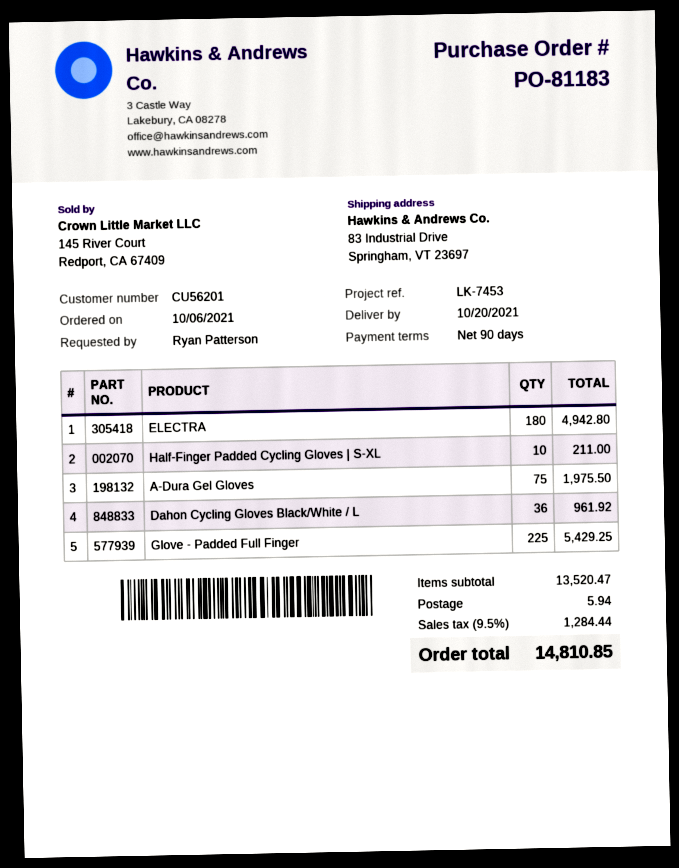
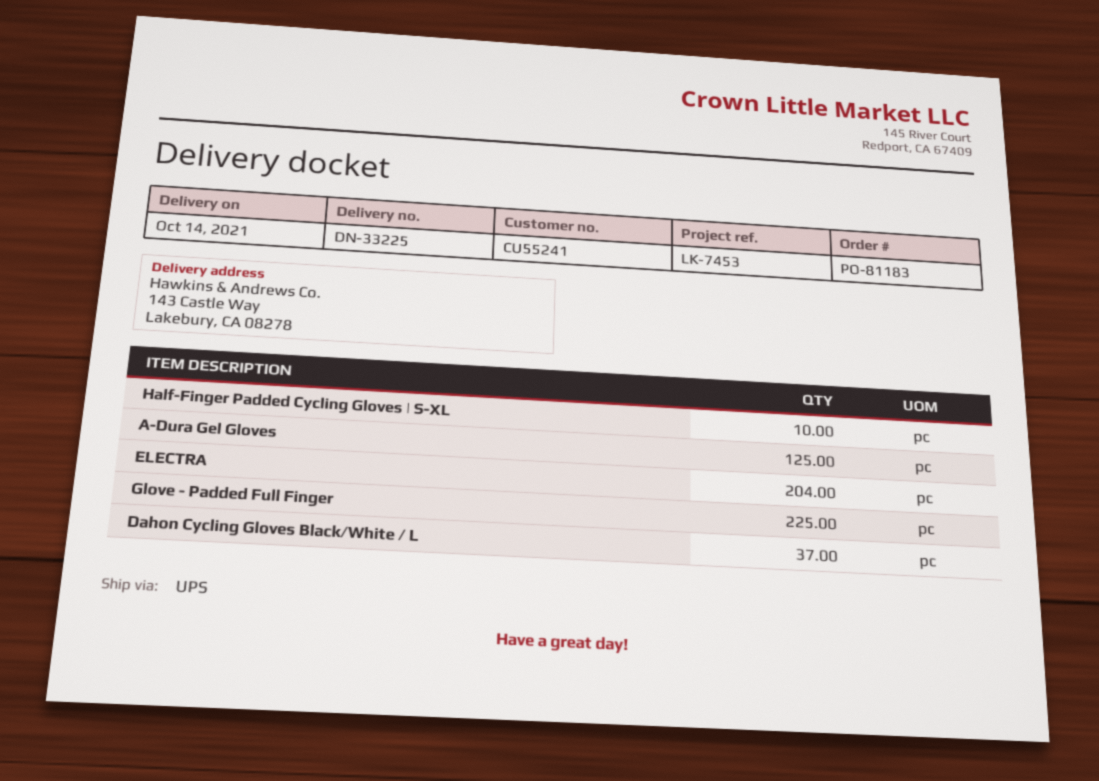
delivery date: 2021-10-20 -> 2021-10-14
customer number: CU56201 -> CU55241
ship to: 83 Industrial Drive, Springham, VT 23697 -> 143 Castle Way, Lakebury, CA 08278
ELECTRA: 180 -> 204
A-Dura Gel Gloves: 75 -> 125
Dahon Cycling Gloves Black/White / L: 36 -> 37

